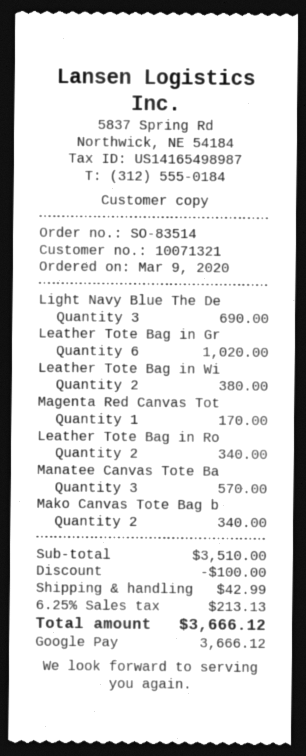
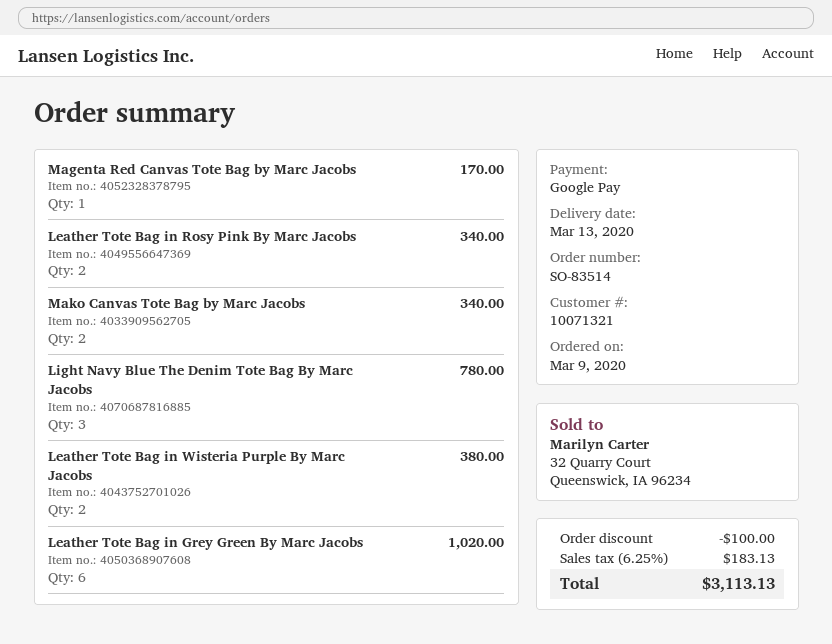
Light Navy Blue The De: 3 for 690.00 -> 3 for 780.00
Manatee Canvas Tote Ba: 3 for 570.00 -> none
shipping: 42.99 -> none
tax: 6.25% = 213.13 -> 6.25% = 183.13
total: 3666.12 -> 3113.13

